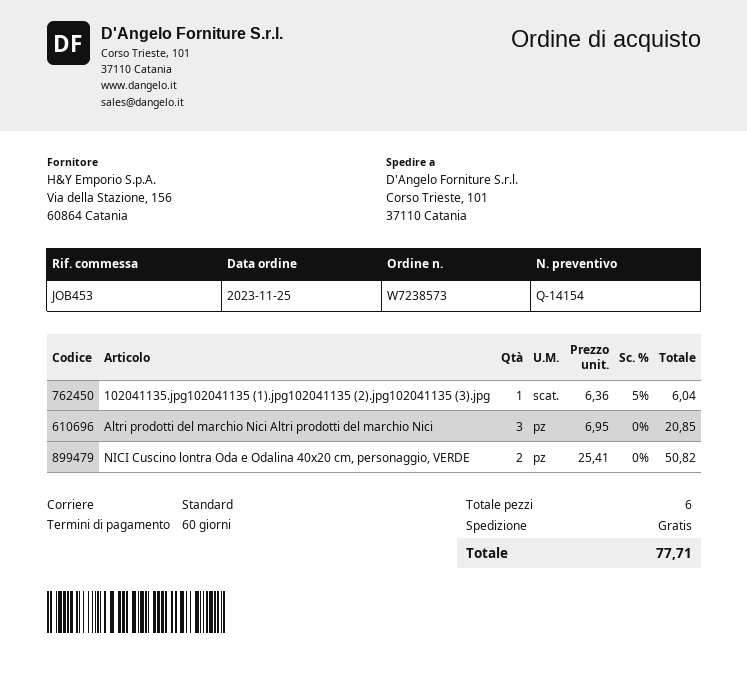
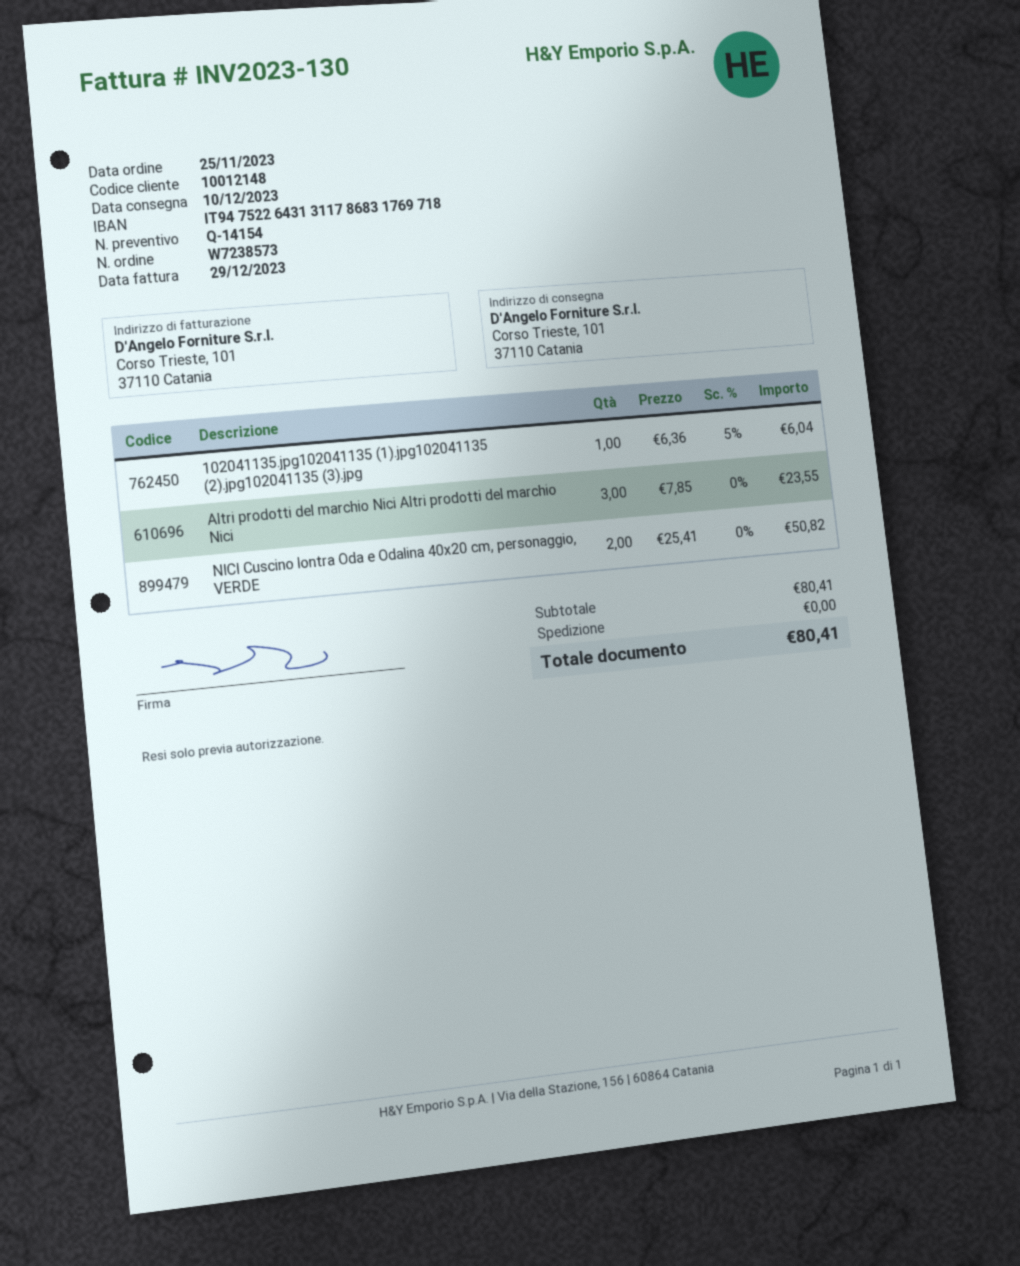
Altri prodotti del marchio Nici Altri prodotti del marchio Nici: 3 x 6.95 = 20.85 -> 3 x 7.85 = 23.55
total: 77.71 -> 80.41

